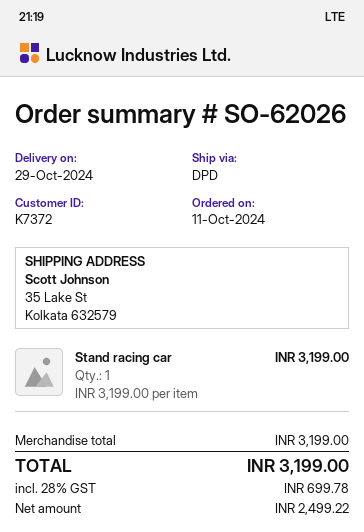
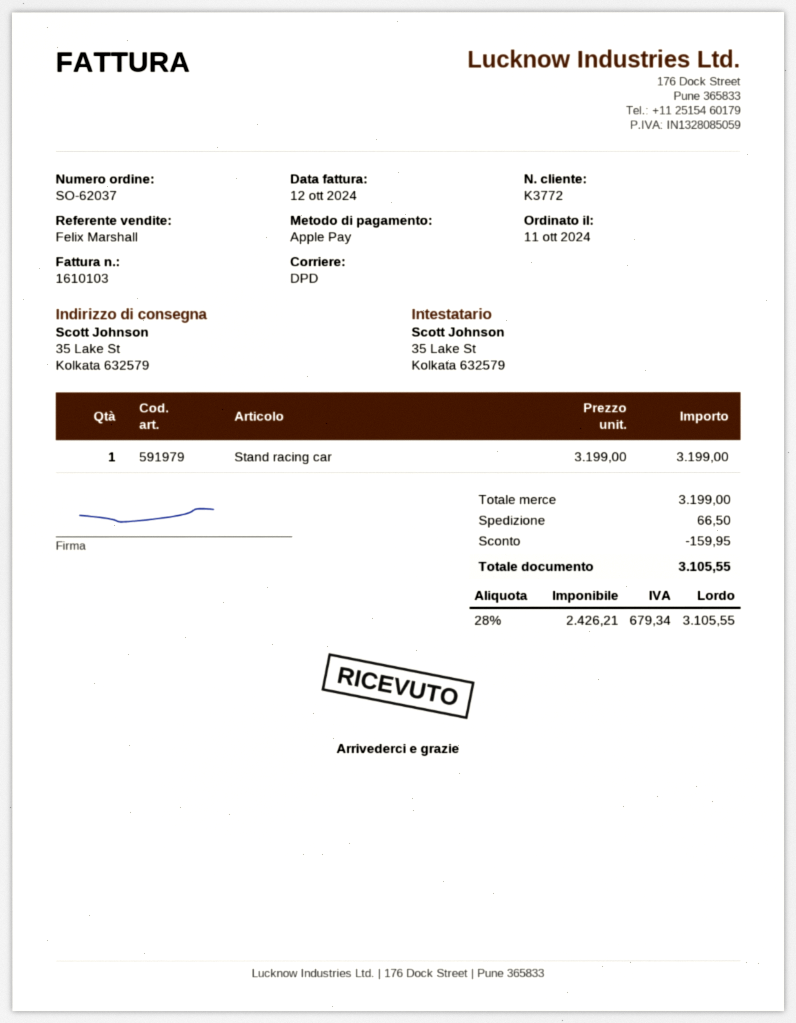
order number: SO-62026 -> SO-62037
customer number: K7372 -> K3772
discount: none -> 159.95
shipping: none -> 66.50
net: 2499.22 -> 2426.21
tax: 28% = 699.78 -> 28% = 679.34
total: 3199.00 -> 3105.55

